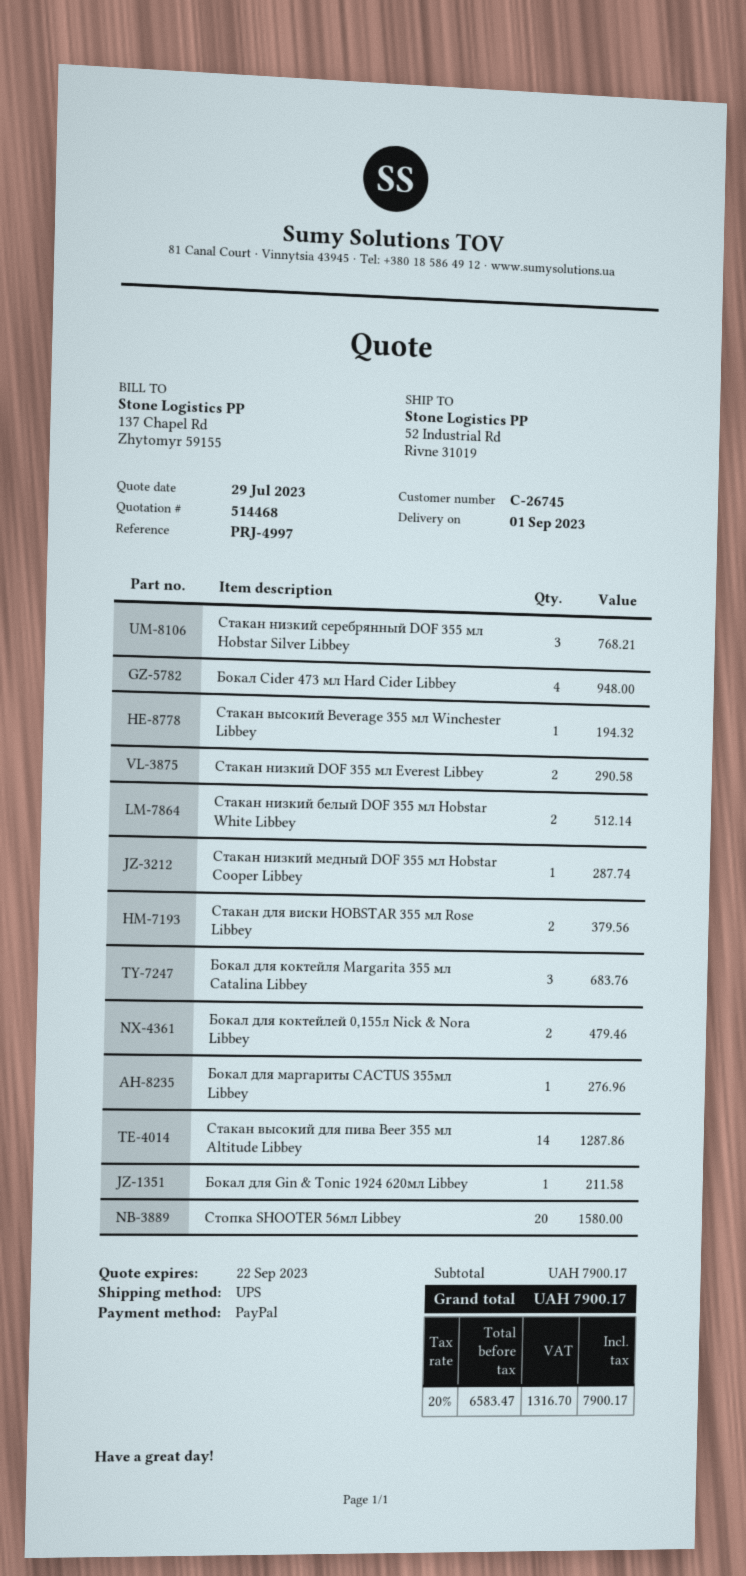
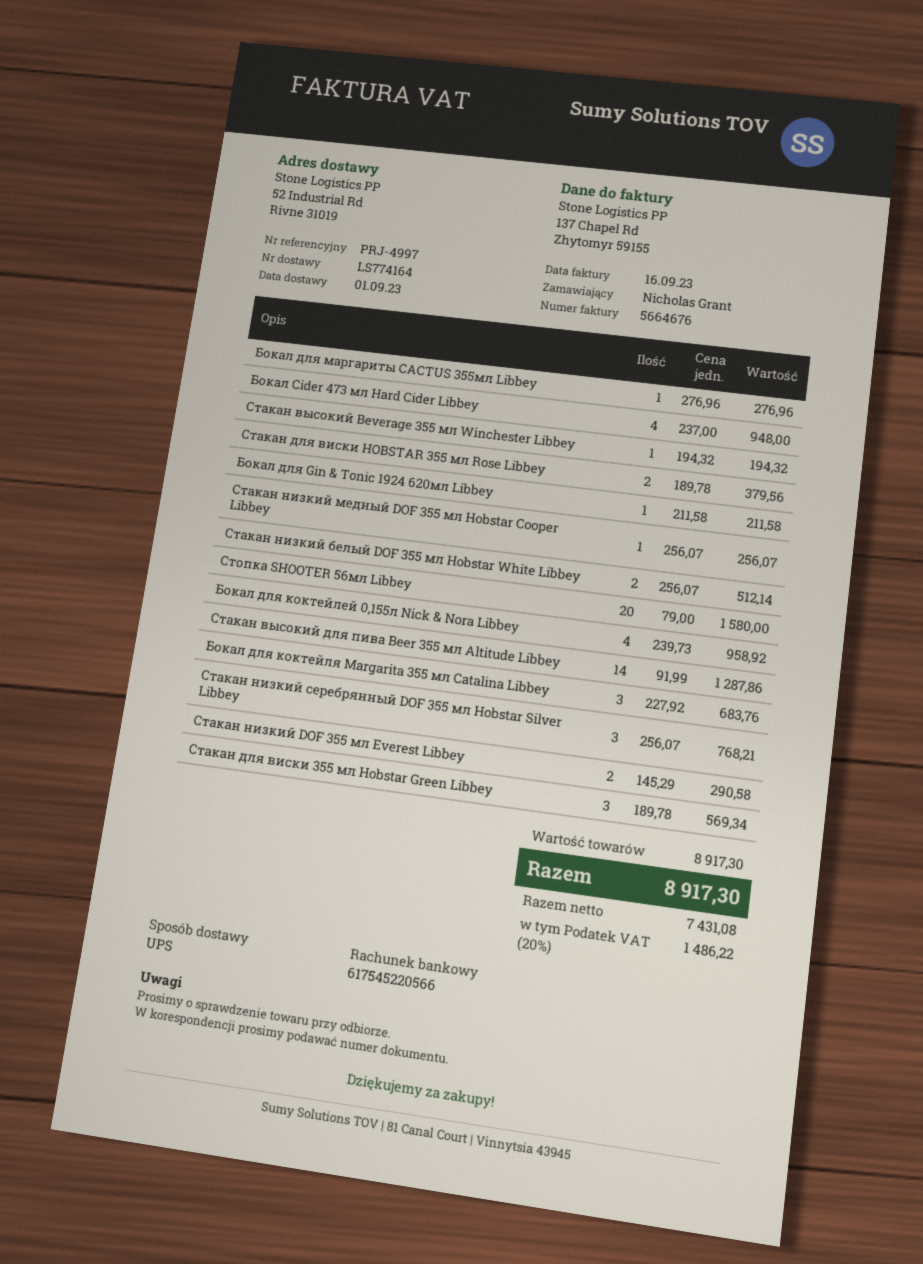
Стакан низкий медный DOF 355 мл Hobstar Cooper Libbey: 1 for 287.74 -> 1 for 256.07
Бокал для коктейлей 0,155л Nick & Nora Libbey: 2 for 479.46 -> 4 for 958.92
Стакан для виски 355 мл Hobstar Green Libbey: none -> 3 for 569.34
subtotal: 7900.17 -> 8917.30
net: 6583.47 -> 7431.08
tax: 20% = 1316.70 -> 20% = 1486.22
total: 7900.17 -> 8917.30

